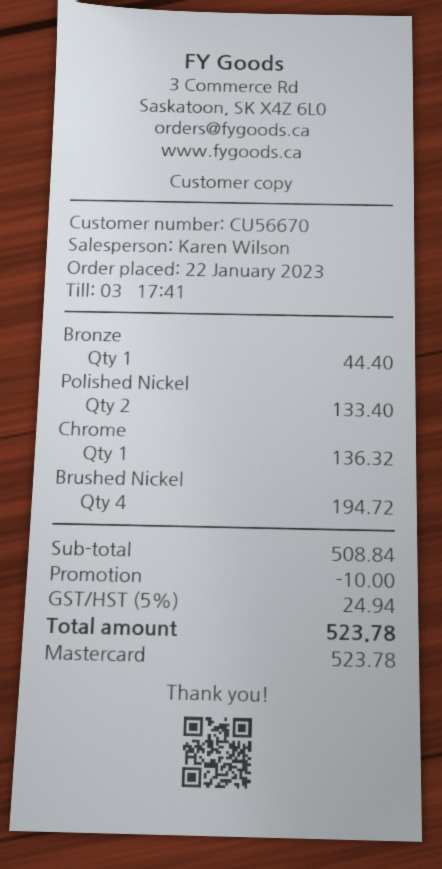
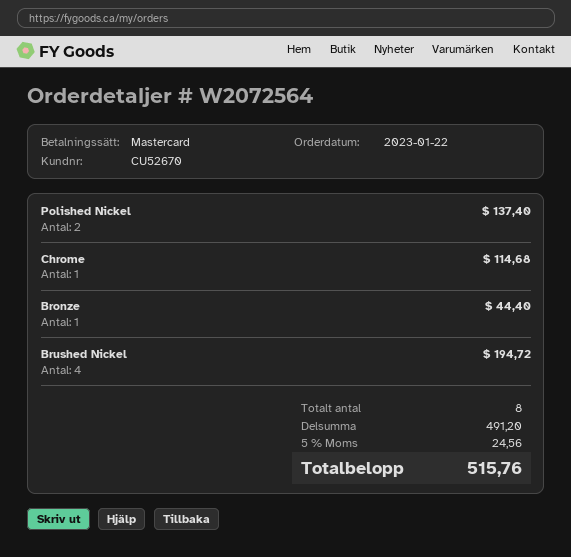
customer number: CU56670 -> CU52670
Polished Nickel: 2 for 133.40 -> 2 for 137.40
Chrome: 1 for 136.32 -> 1 for 114.68
subtotal: 508.84 -> 491.20
discount: 10.00 -> none
tax: 5% = 24.94 -> 5% = 24.56
total: 523.78 -> 515.76

